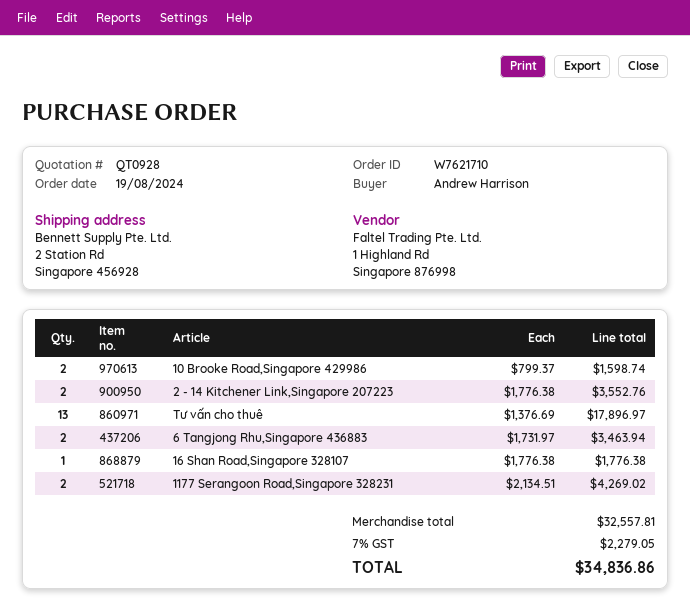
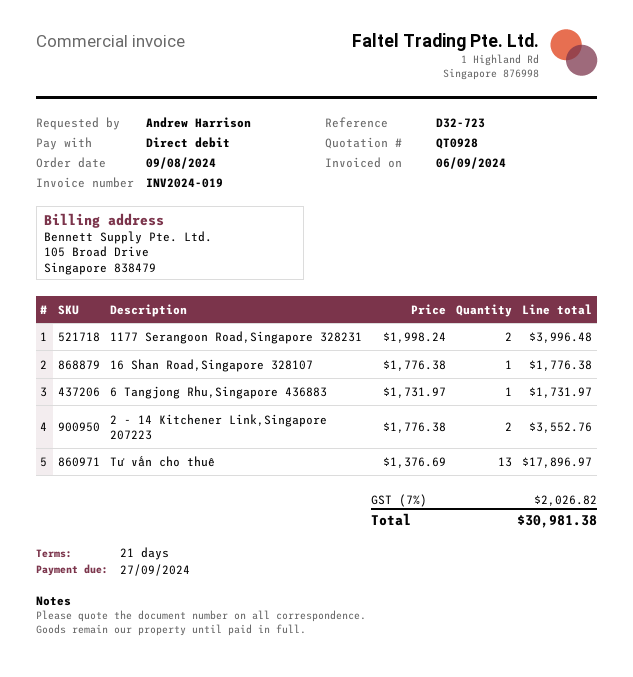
order date: 2024-08-19 -> 2024-08-09
10 Brooke Road,Singapore 429986: 2 x 799.37 = 1598.74 -> none
6 Tangjong Rhu,Singapore 436883: 2 x 1731.97 = 3463.94 -> 1 x 1731.97 = 1731.97
1177 Serangoon Road,Singapore 328231: 2 x 2134.51 = 4269.02 -> 2 x 1998.24 = 3996.48
tax: 7% = 2279.05 -> 7% = 2026.82
total: 34836.86 -> 30981.38

